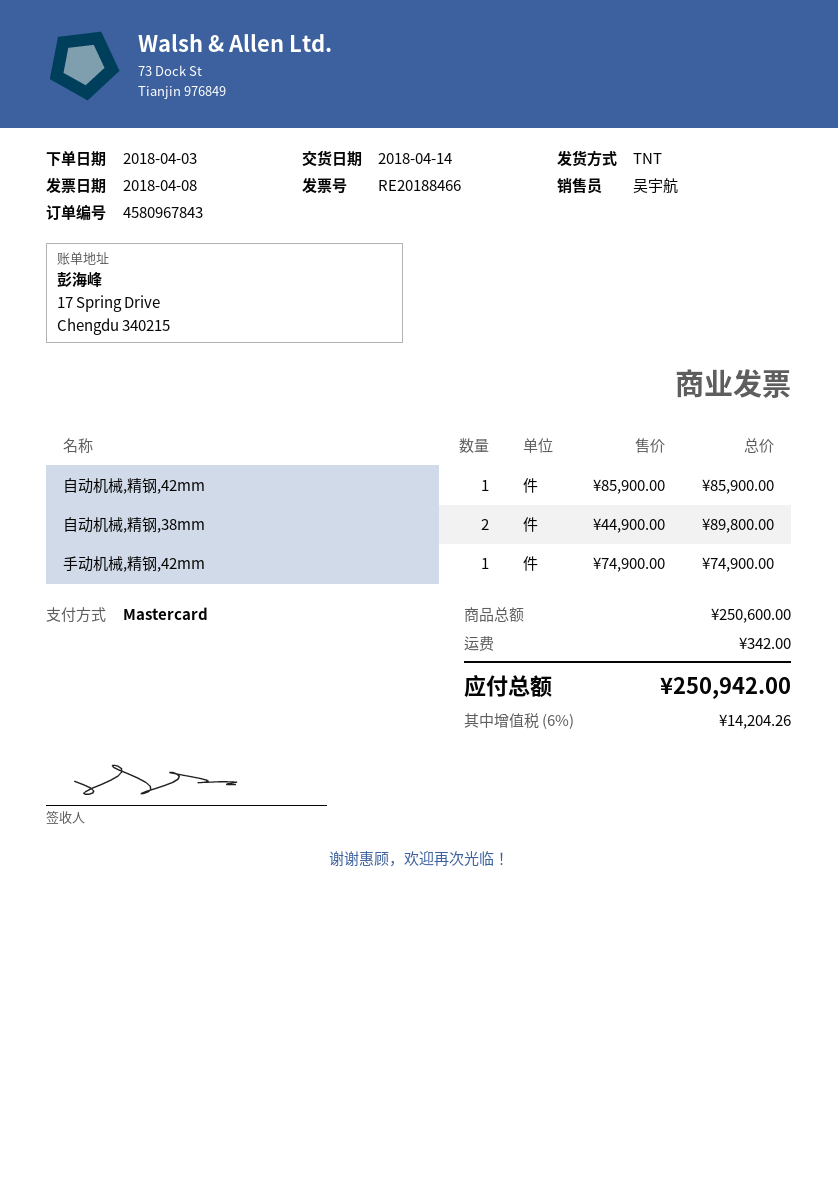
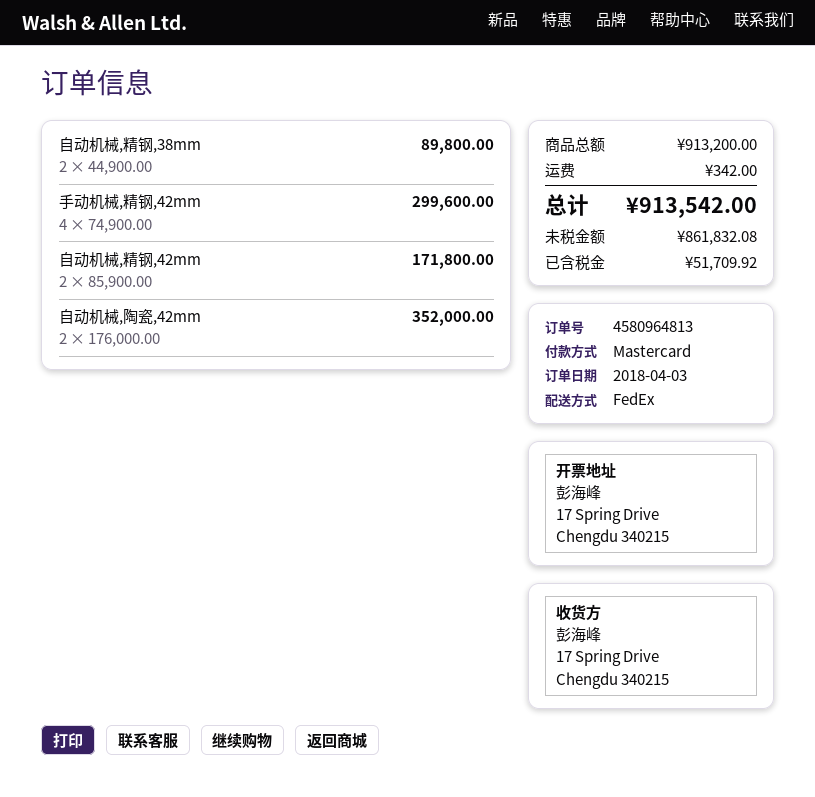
order number: 4580967843 -> 4580964813
shipping method: TNT -> FedEx
自动机械,精钢,42mm: 1 x 85900.00 = 85900.00 -> 2 x 85900.00 = 171800.00
手动机械,精钢,42mm: 1 x 74900.00 = 74900.00 -> 4 x 74900.00 = 299600.00
自动机械,陶瓷,42mm: none -> 2 x 176000.00 = 352000.00
subtotal: 250600.00 -> 913200.00
tax: 14204.26 -> 51709.92
total: 250942.00 -> 913542.00

